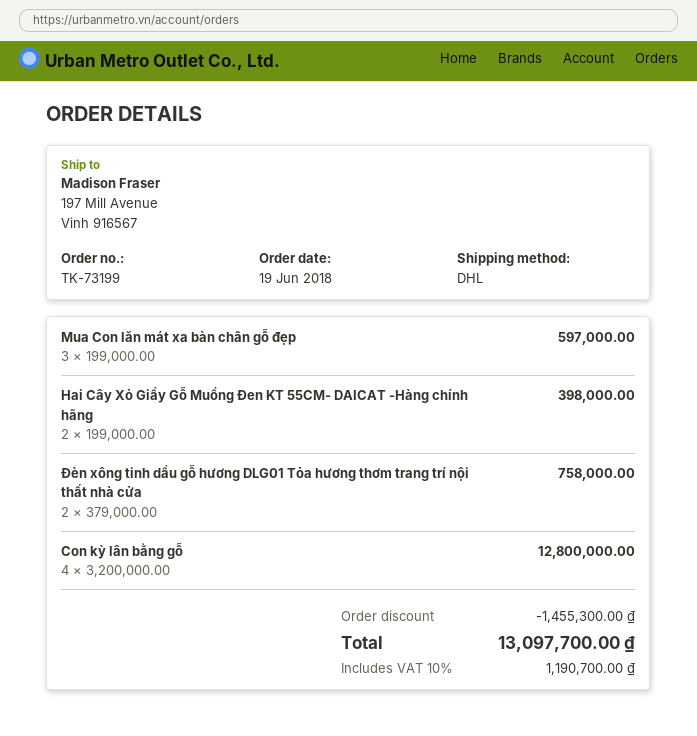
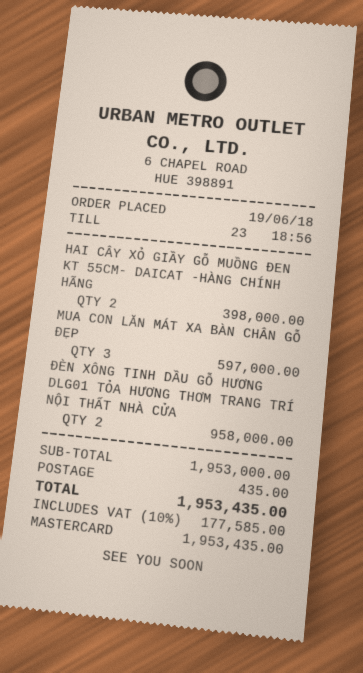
Đèn xông tinh dầu gỗ hương DLG01 Tỏa hương thơm trang trí nội thất nhà cửa: 2 for 758000.00 -> 2 for 958000.00
Con kỳ lân bằng gỗ: 4 for 12800000.00 -> none
discount: 1455300.00 -> none
shipping: none -> 435.00
tax: 10% = 1190700.00 -> 10% = 177585.00
total: 13097700.00 -> 1953435.00

